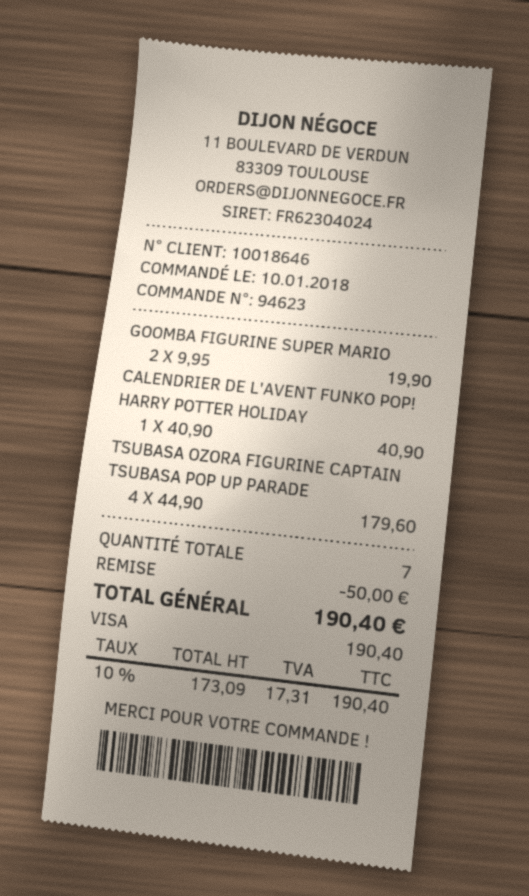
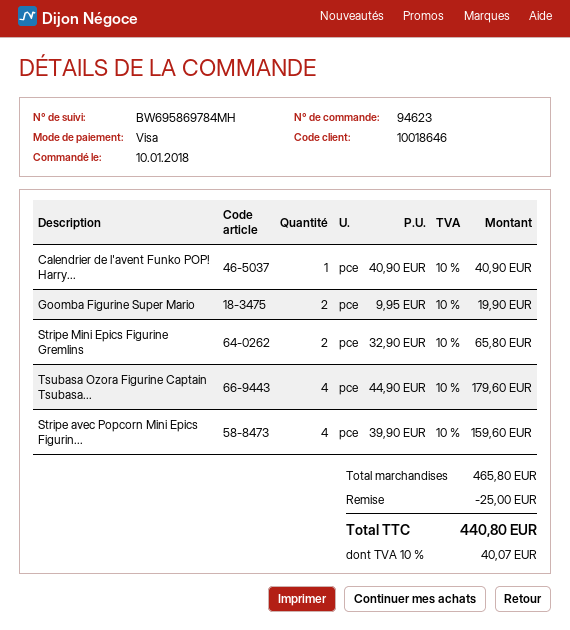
Stripe Mini Epics Figurine Gremlins: none -> 2 x 32.90 = 65.80
Stripe avec Popcorn Mini Epics Figurin...: none -> 4 x 39.90 = 159.60
discount: 50.00 -> 25.00
tax: 10% = 17.31 -> 10% = 40.07
total: 190.40 -> 440.80

